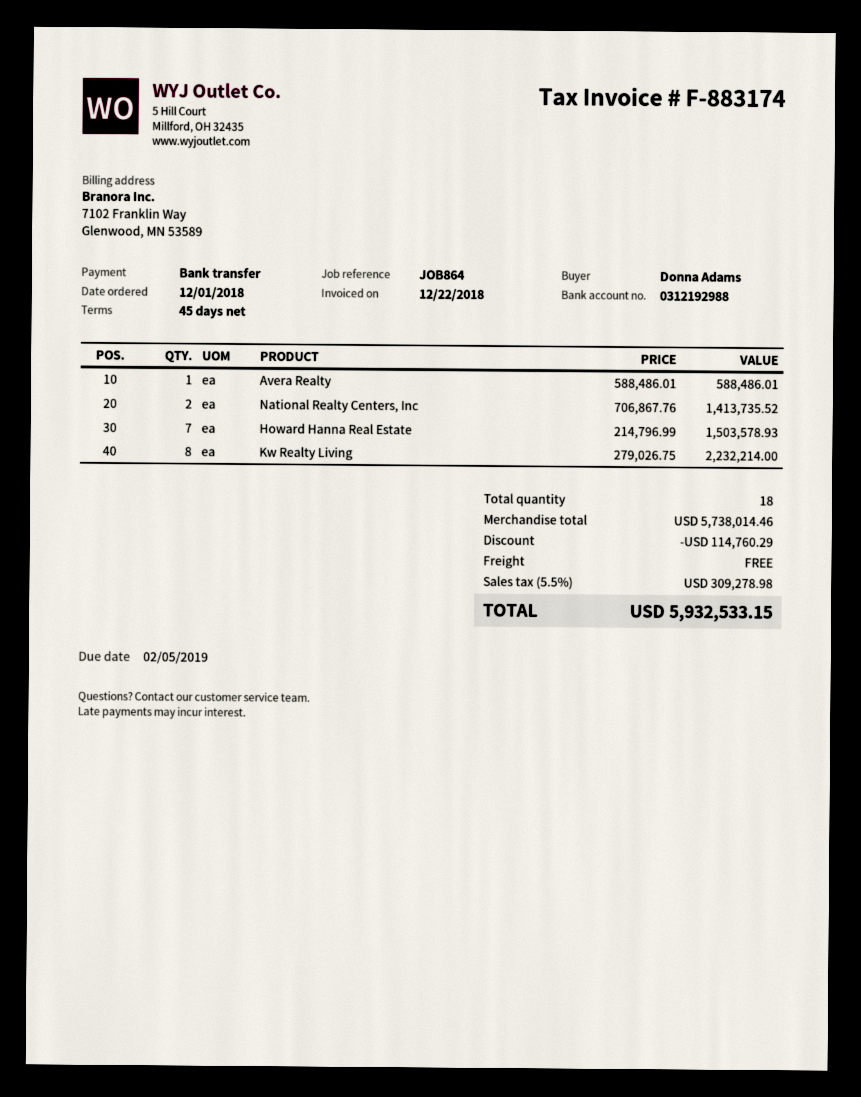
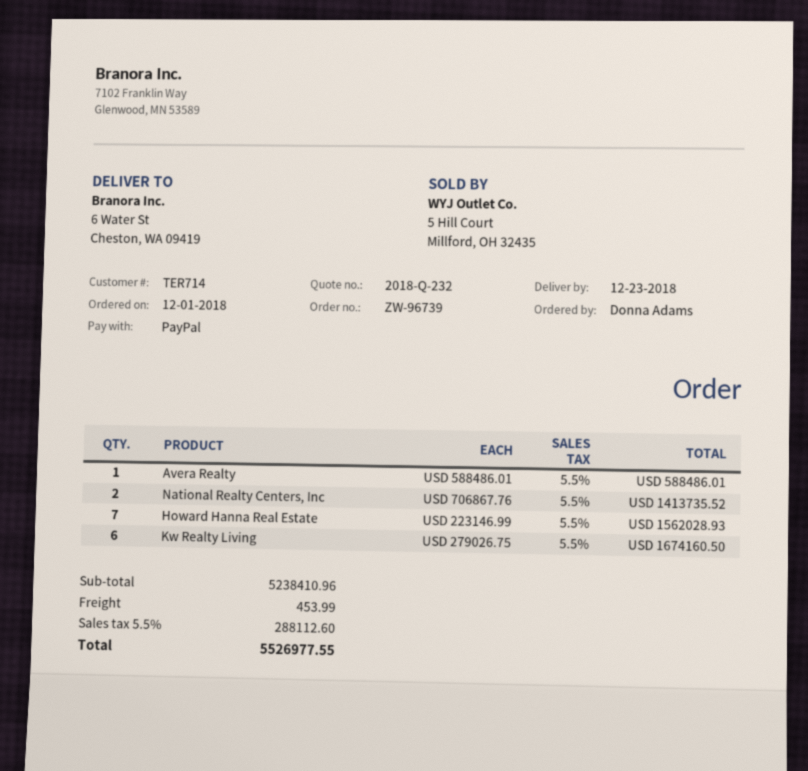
payment method: bank transfer -> PayPal
Howard Hanna Real Estate: 7 x 214796.99 = 1503578.93 -> 7 x 223146.99 = 1562028.93
Kw Realty Living: 8 x 279026.75 = 2232214.00 -> 6 x 279026.75 = 1674160.50
subtotal: 5738014.46 -> 5238410.96
discount: 114760.29 -> none
shipping: 0.00 -> 453.99
tax: 5.5% = 309278.98 -> 5.5% = 288112.60
total: 5932533.15 -> 5526977.55

